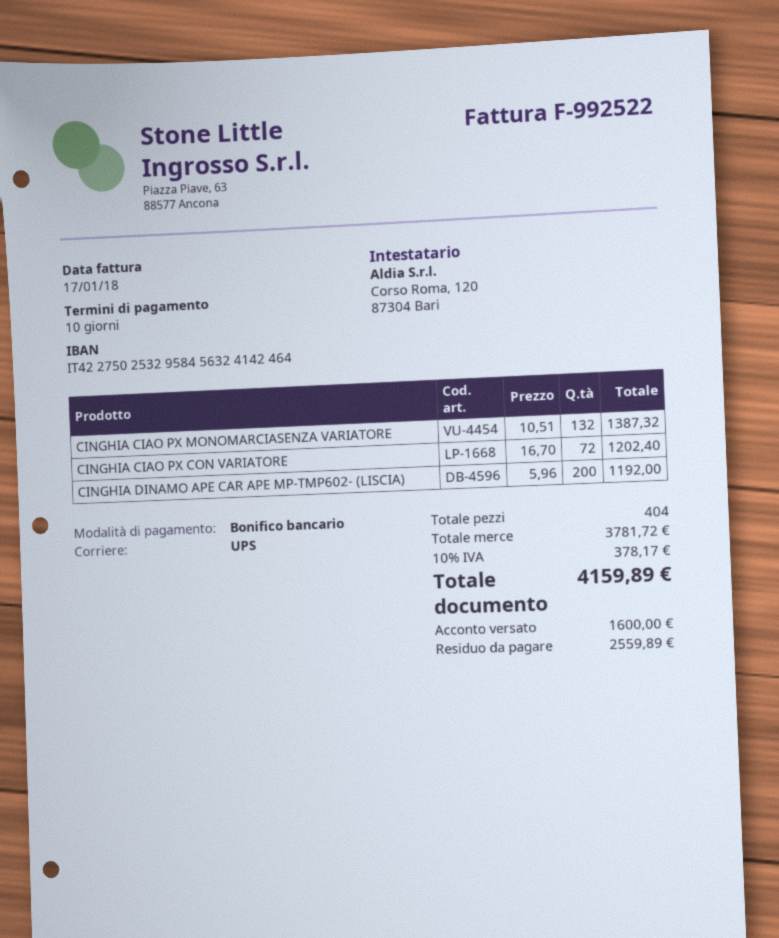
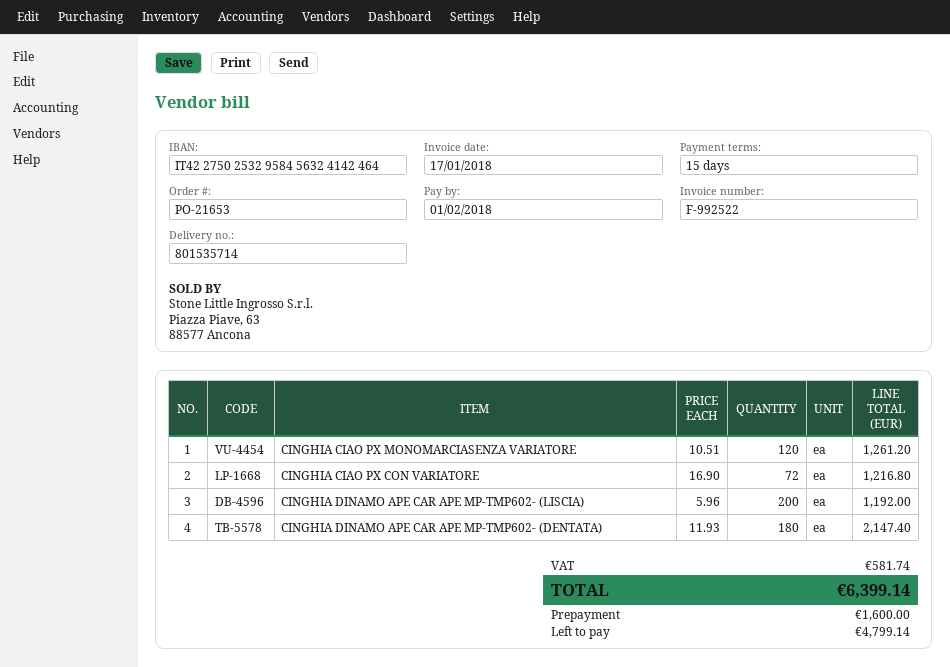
payment terms: 10 days -> 15 days
CINGHIA CIAO PX MONOMARCIASENZA VARIATORE: 132 x 10.51 = 1387.32 -> 120 x 10.51 = 1261.20
CINGHIA CIAO PX CON VARIATORE: 72 x 16.70 = 1202.40 -> 72 x 16.90 = 1216.80
CINGHIA DINAMO APE CAR APE MP-TMP602- (DENTATA): none -> 180 x 11.93 = 2147.40
tax: 378.17 -> 581.74
total: 4159.89 -> 6399.14
balance: 2559.89 -> 4799.14

